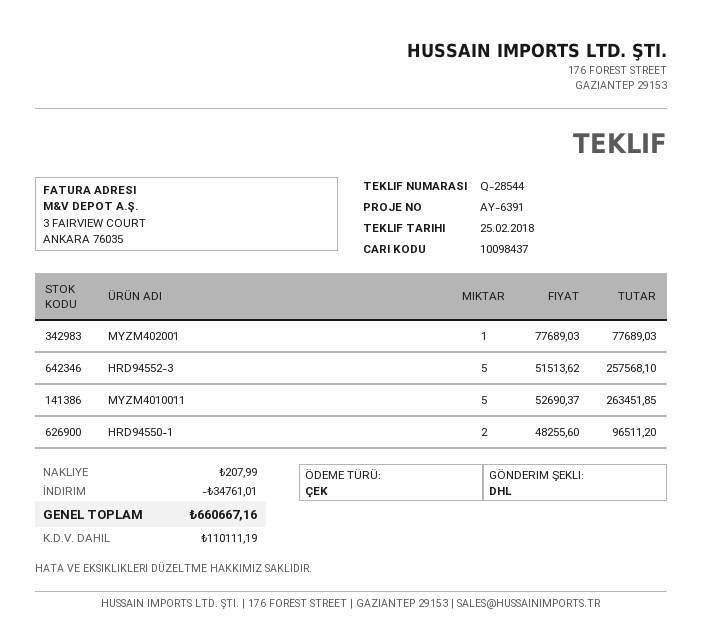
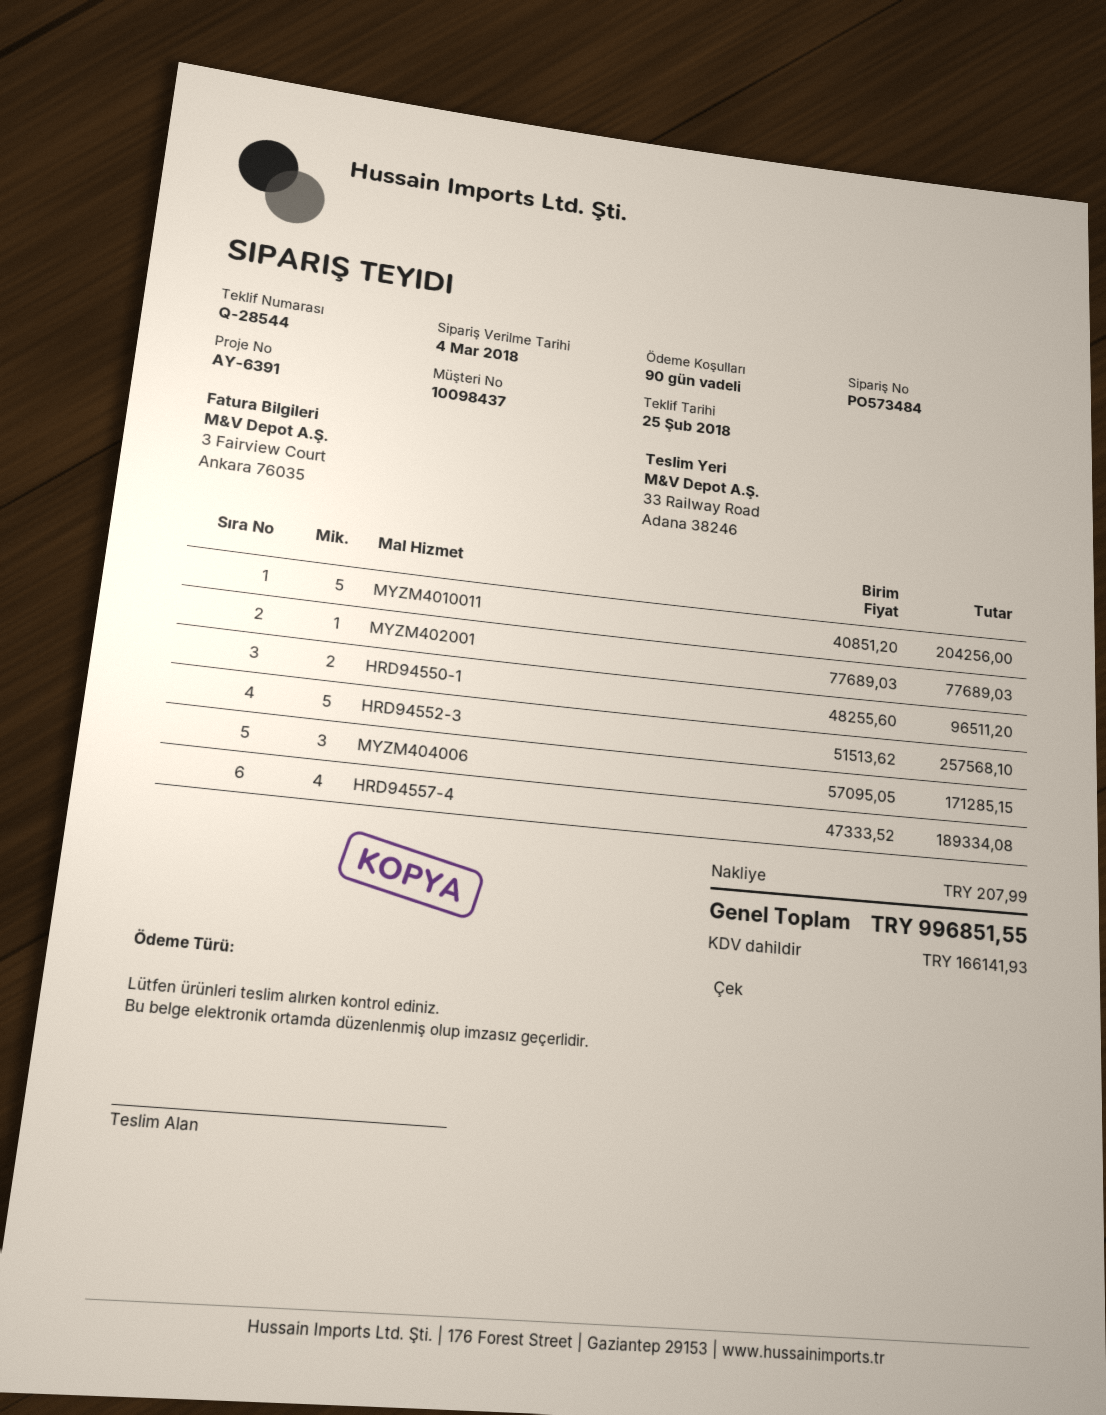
MYZM4010011: 5 x 52690.37 = 263451.85 -> 5 x 40851.20 = 204256.00
MYZM404006: none -> 3 x 57095.05 = 171285.15
HRD94557-4: none -> 4 x 47333.52 = 189334.08
discount: 34761.01 -> none
tax: 110111.19 -> 166141.93
total: 660667.16 -> 996851.55

